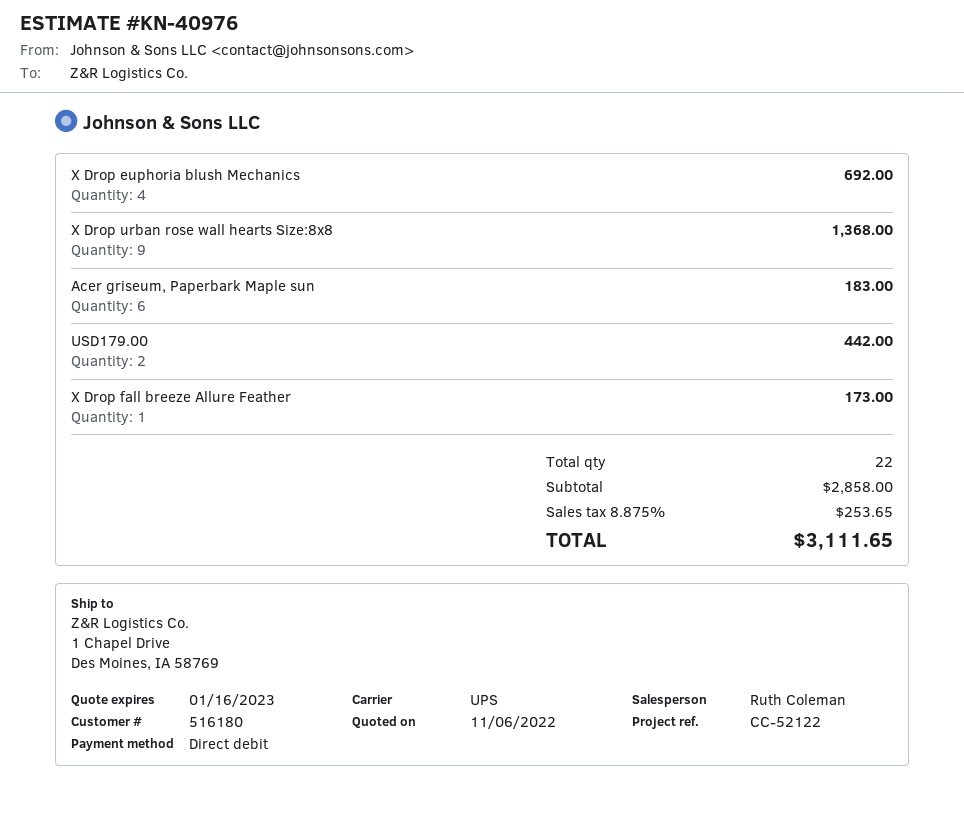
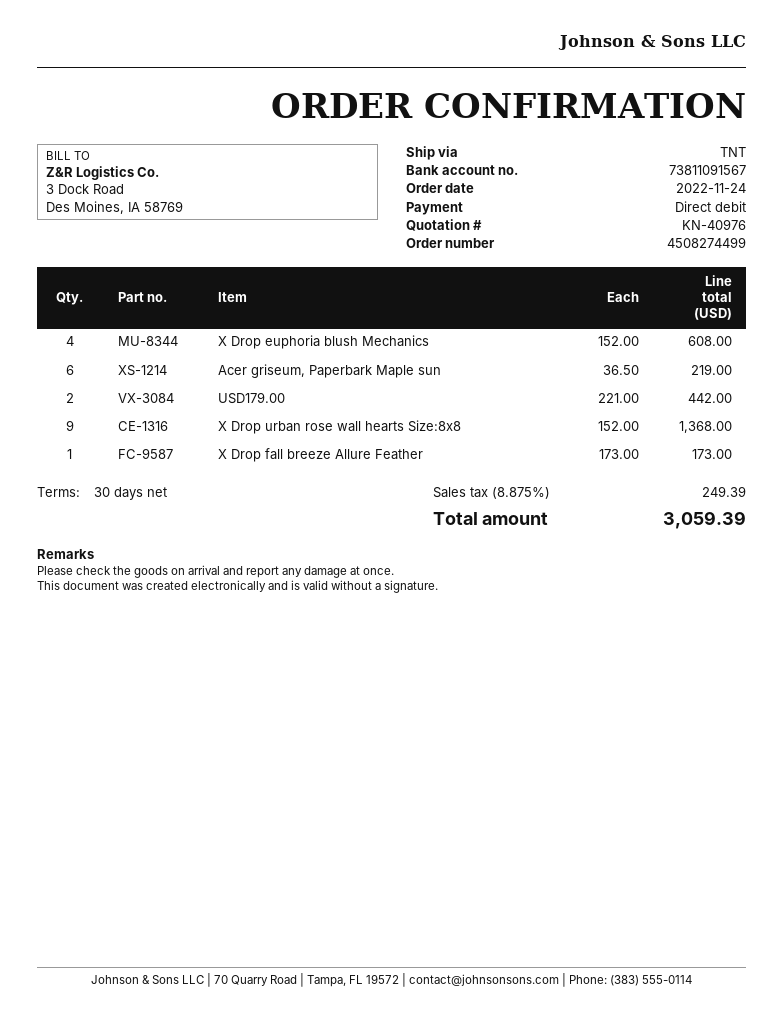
shipping method: UPS -> TNT
X Drop euphoria blush Mechanics: 4 for 692.00 -> 4 for 608.00
Acer griseum, Paperbark Maple sun: 6 for 183.00 -> 6 for 219.00
tax: 8.875% = 253.65 -> 8.875% = 249.39
total: 3111.65 -> 3059.39

